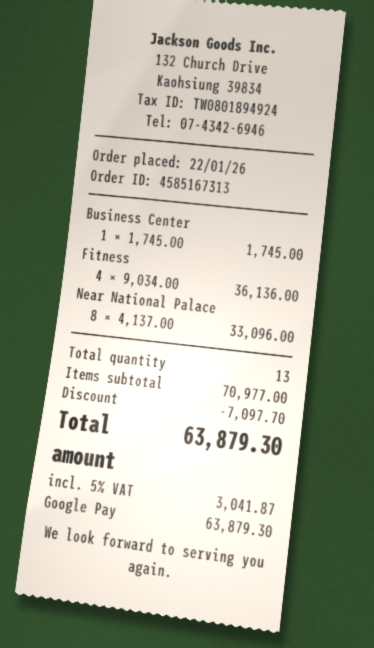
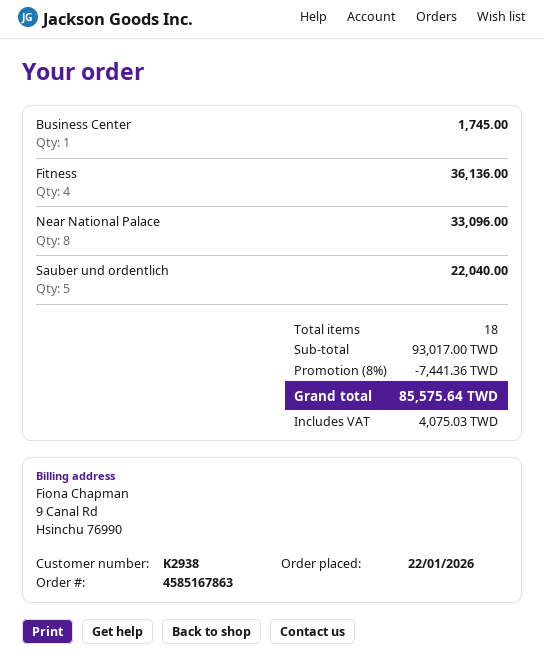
order number: 4585167313 -> 4585167863
Sauber und ordentlich: none -> 5 for 22040.00
total quantity: 13 -> 18
subtotal: 70977.00 -> 93017.00
discount: 7097.70 -> 7441.36
tax: 3041.87 -> 4075.03
total: 63879.30 -> 85575.64

